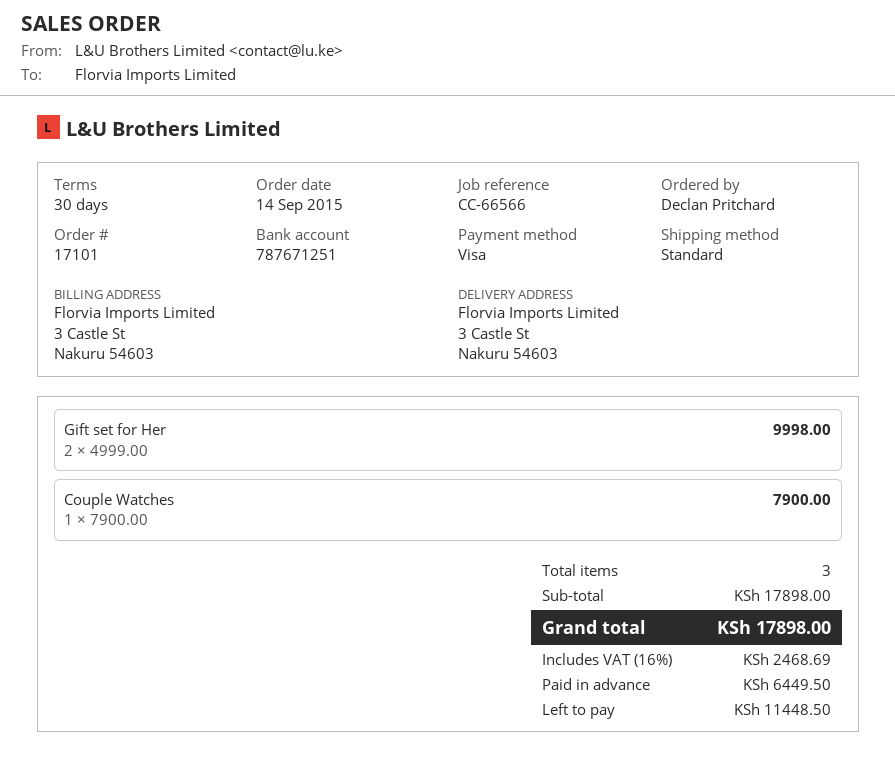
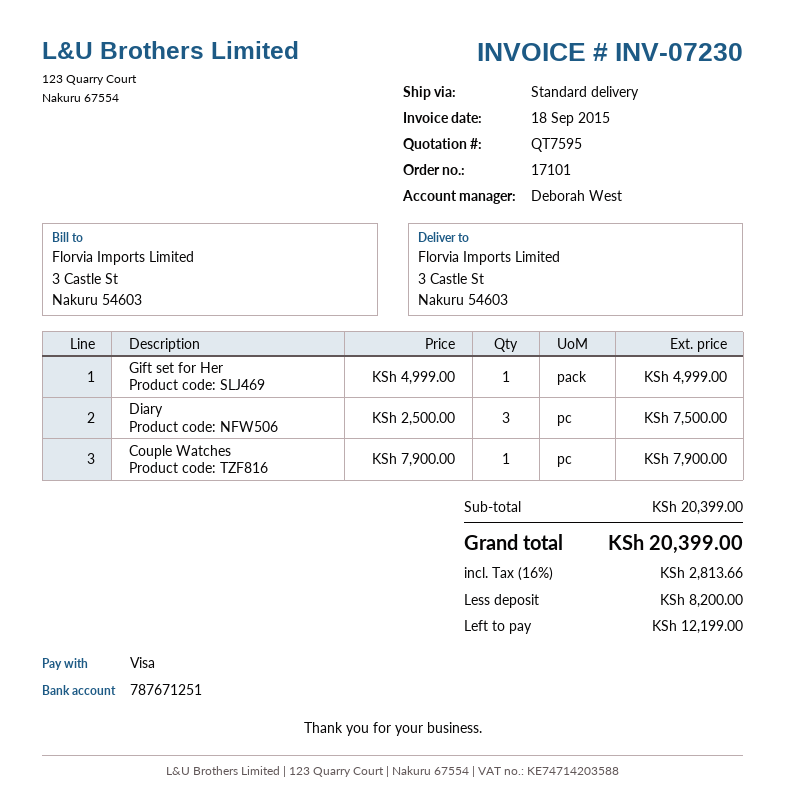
Gift set for Her: 2 x 4999.00 = 9998.00 -> 1 x 4999.00 = 4999.00
Diary: none -> 3 x 2500.00 = 7500.00
subtotal: 17898.00 -> 20399.00
tax: 16% = 2468.69 -> 16% = 2813.66
total: 17898.00 -> 20399.00
deposit: 6449.50 -> 8200.00
balance: 11448.50 -> 12199.00

